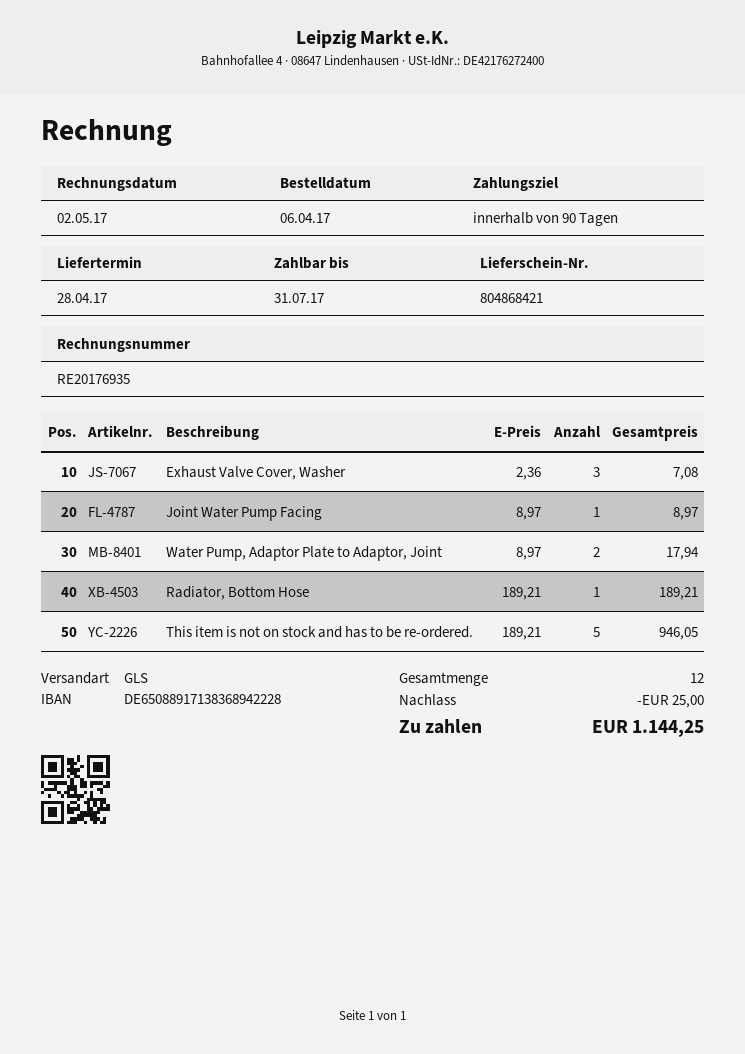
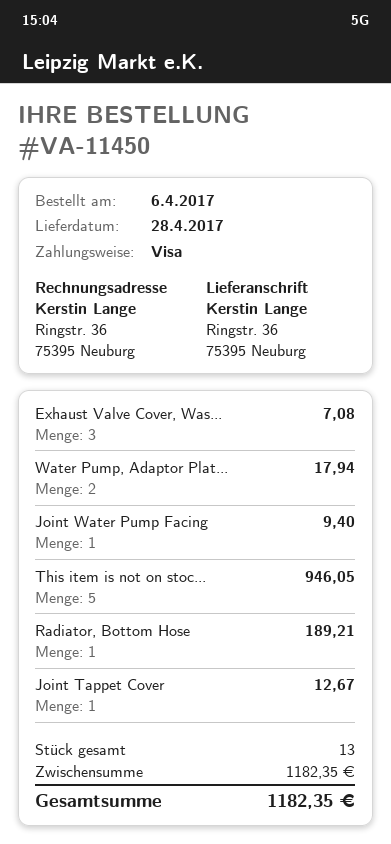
Joint Water Pump Facing: 1 for 8.97 -> 1 for 9.40
Joint Tappet Cover: none -> 1 for 12.67
total quantity: 12 -> 13
discount: 25.00 -> none
total: 1144.25 -> 1182.35

